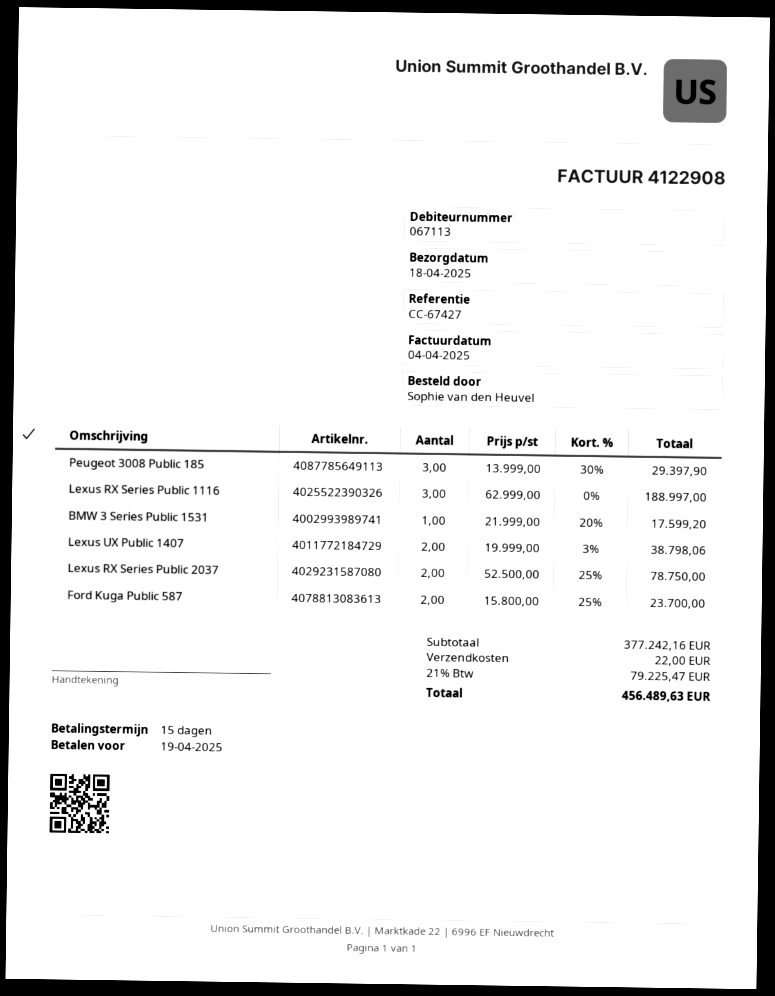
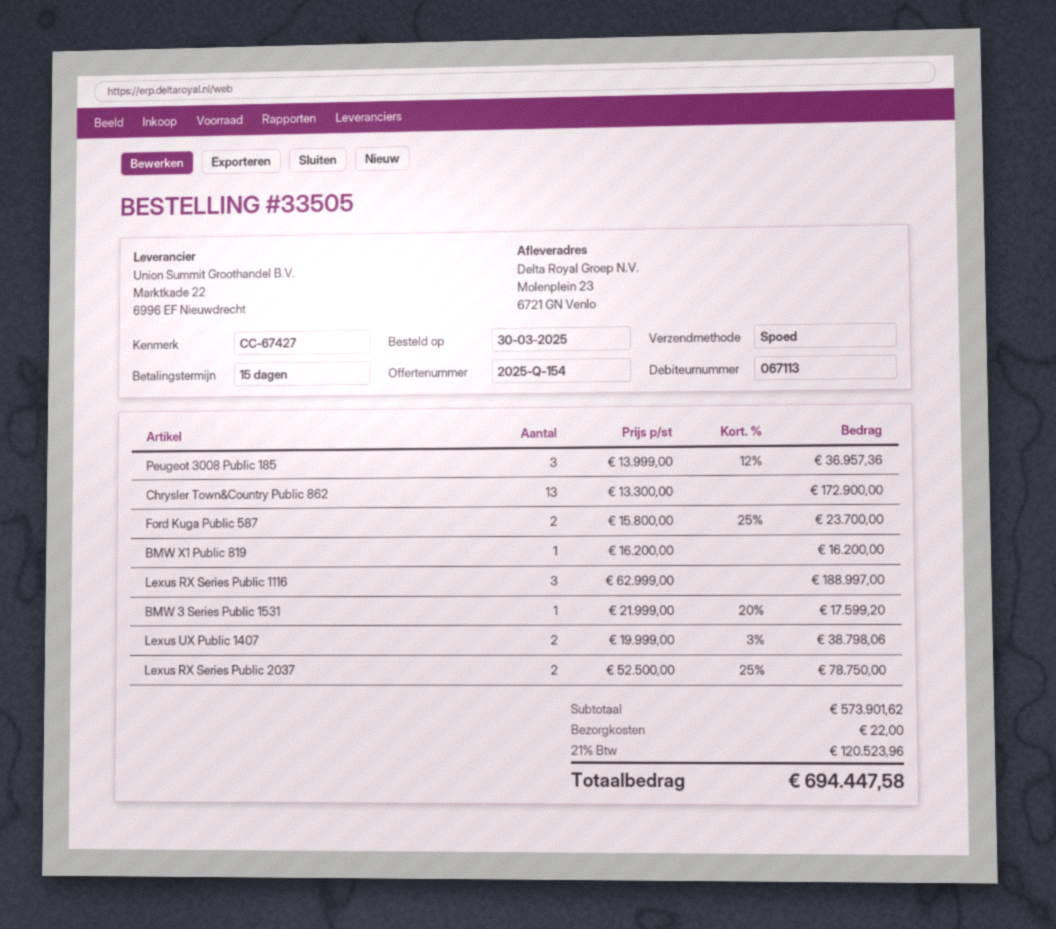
Peugeot 3008 Public 185: 3 x 13999.00 - 30% = 29397.90 -> 3 x 13999.00 - 12% = 36957.36
Chrysler Town&Country Public 862: none -> 13 x 13300.00 = 172900.00
BMW X1 Public 819: none -> 1 x 16200.00 = 16200.00
subtotal: 377242.16 -> 573901.62
tax: 21% = 79225.47 -> 21% = 120523.96
total: 456489.63 -> 694447.58

